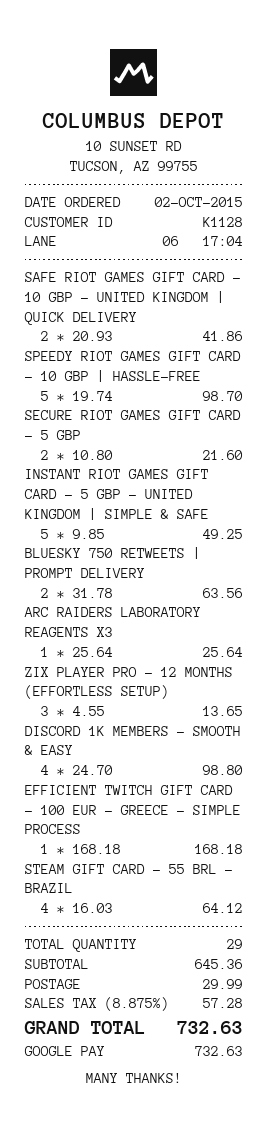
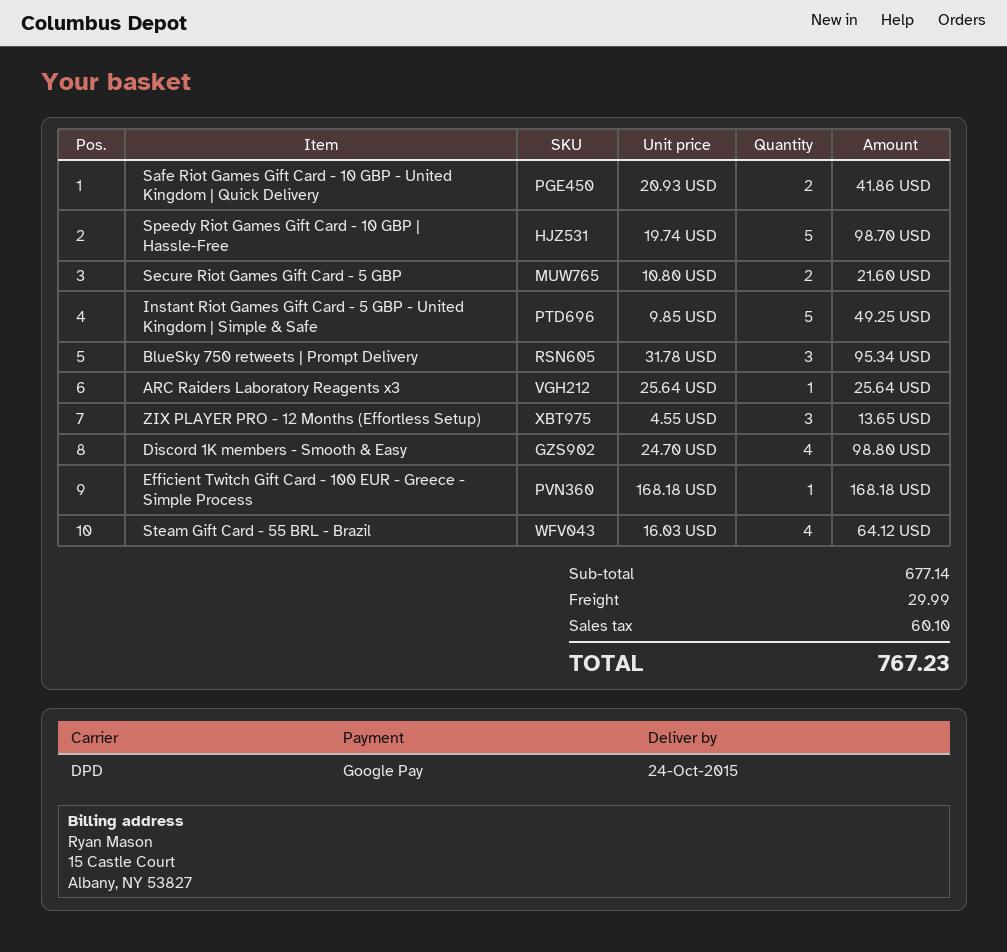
BLUESKY 750 RETWEETS | PROMPT DELIVERY: 2 x 31.78 = 63.56 -> 3 x 31.78 = 95.34
subtotal: 645.36 -> 677.14
tax: 57.28 -> 60.10
total: 732.63 -> 767.23

